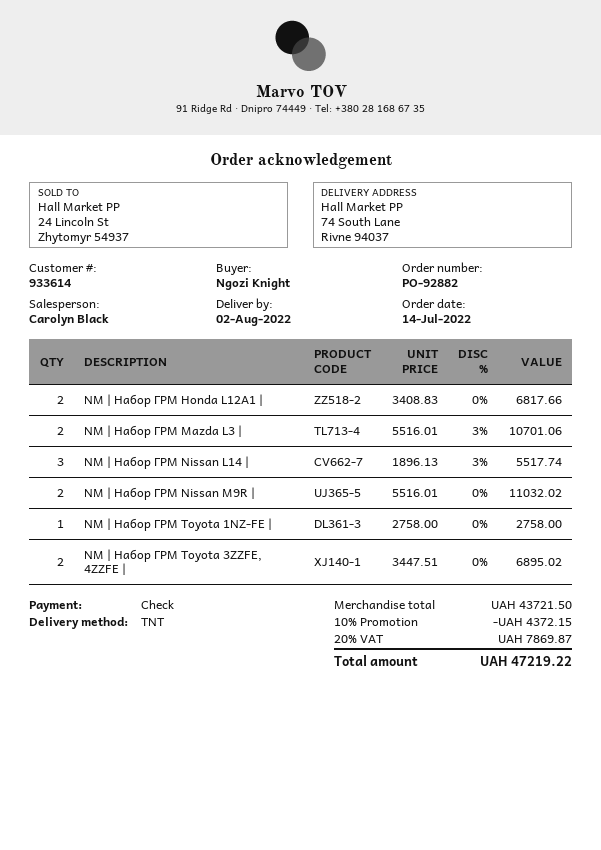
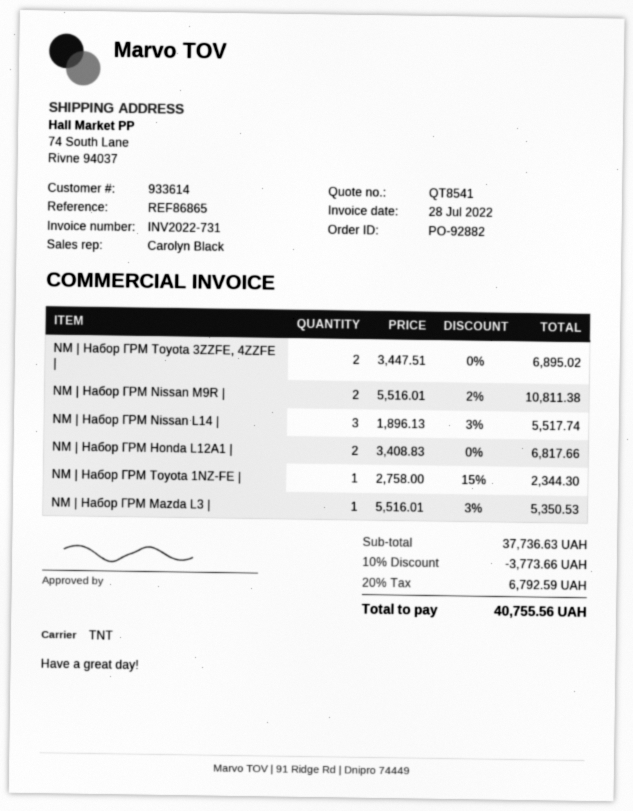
NM | Набор ГРМ Mazda L3 |: 2 x 5516.01 - 3% = 10701.06 -> 1 x 5516.01 - 3% = 5350.53
NM | Набор ГРМ Nissan M9R |: 2 x 5516.01 = 11032.02 -> 2 x 5516.01 - 2% = 10811.38
NM | Набор ГРМ Toyota 1NZ-FE |: 1 x 2758.00 = 2758.00 -> 1 x 2758.00 - 15% = 2344.30
subtotal: 43721.50 -> 37736.63
discount: 10% = 4372.15 -> 10% = 3773.66
tax: 20% = 7869.87 -> 20% = 6792.59
total: 47219.22 -> 40755.56

